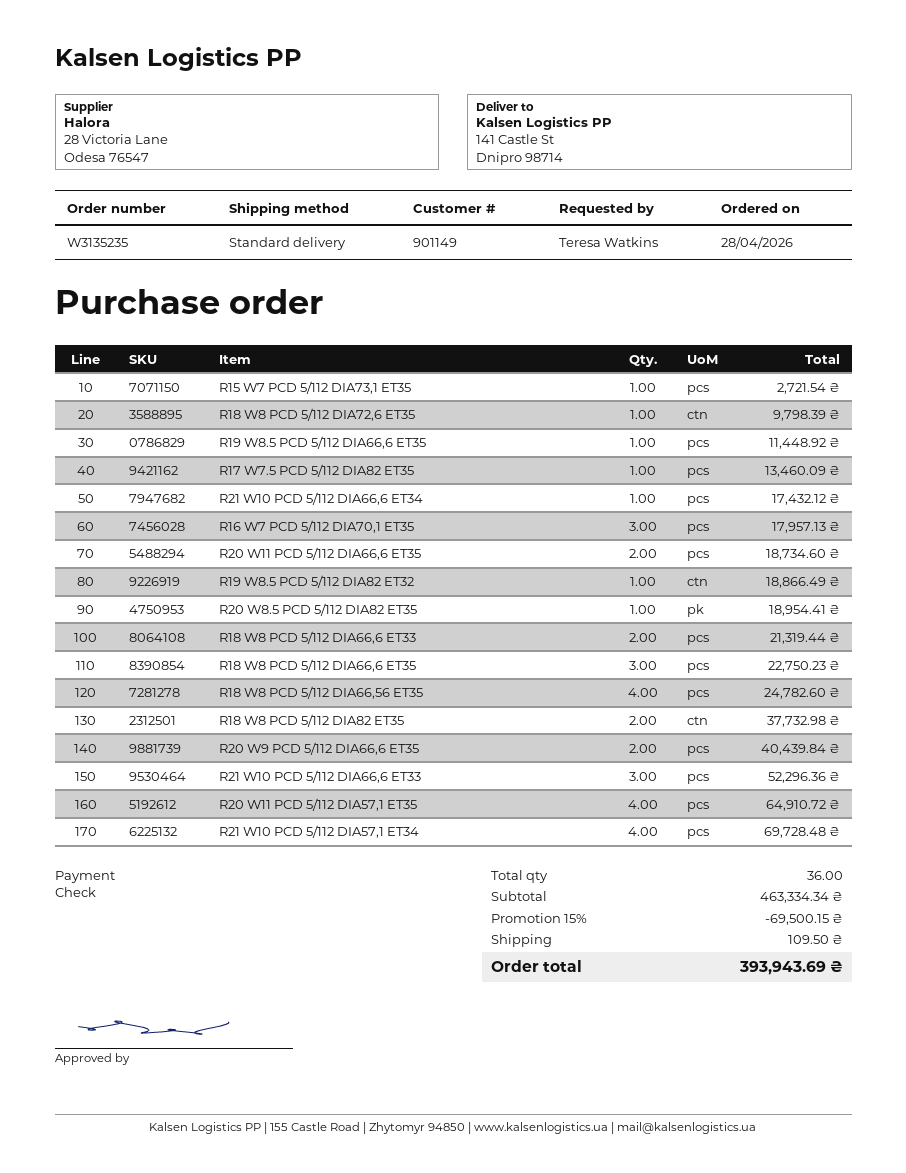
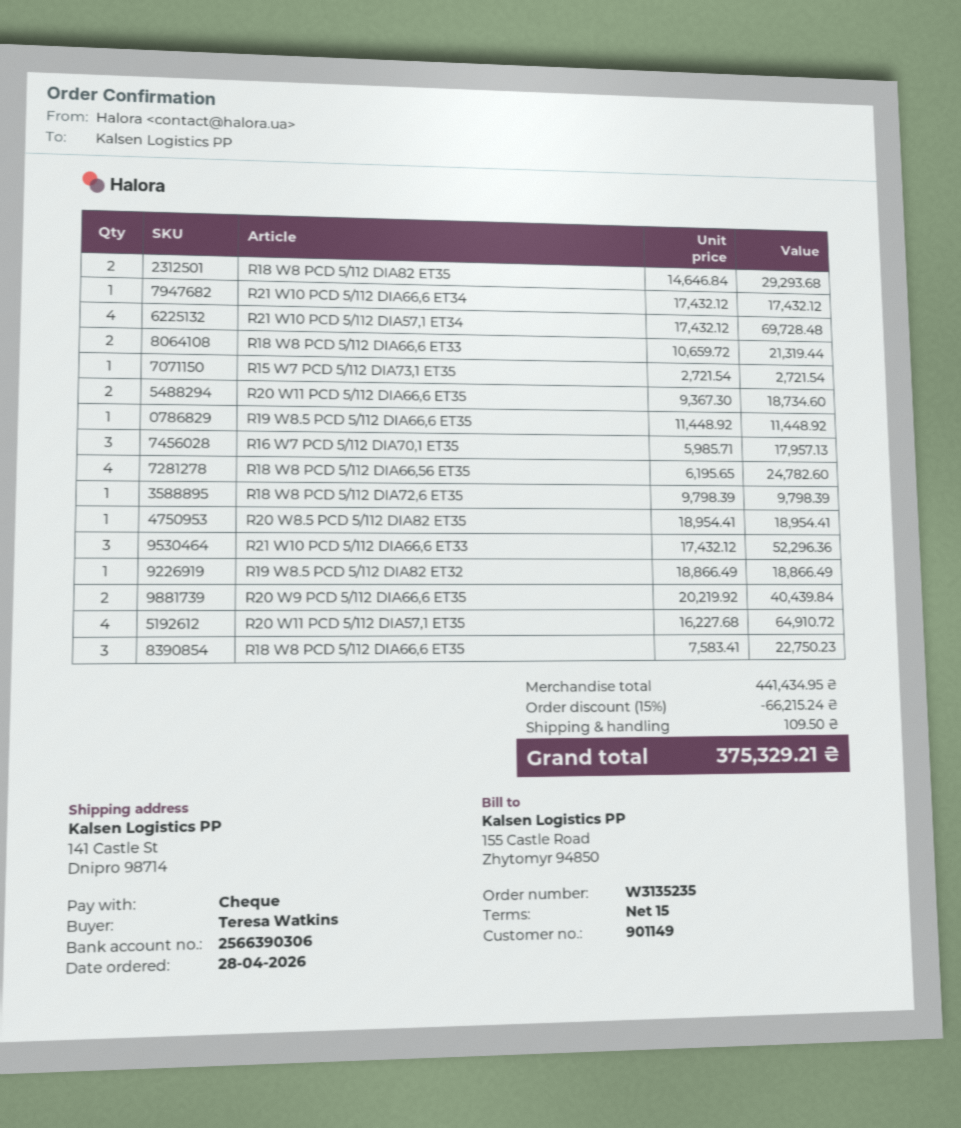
R17 W7.5 PCD 5/112 DIA82 ET35: 1 for 13460.09 -> none
R18 W8 PCD 5/112 DIA82 ET35: 2 for 37732.98 -> 2 for 29293.68
subtotal: 463334.34 -> 441434.95
discount: 15% = 69500.15 -> 15% = 66215.24
total: 393943.69 -> 375329.21

